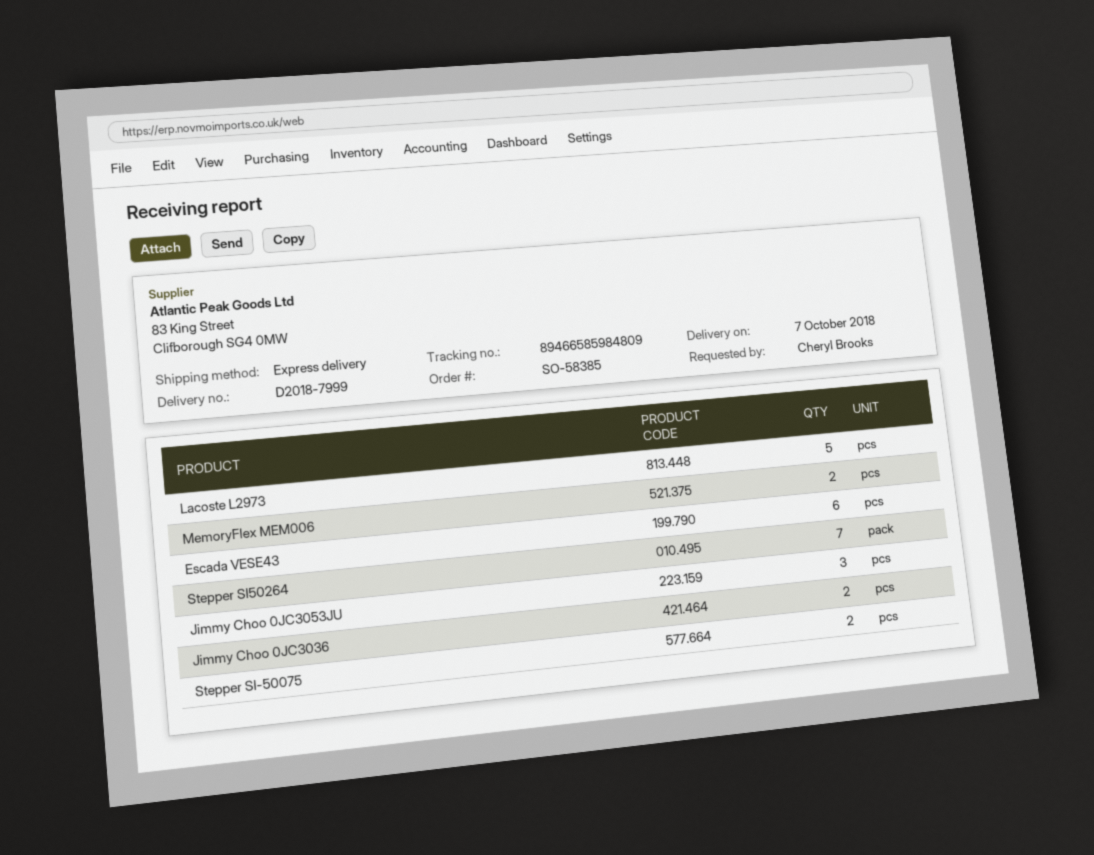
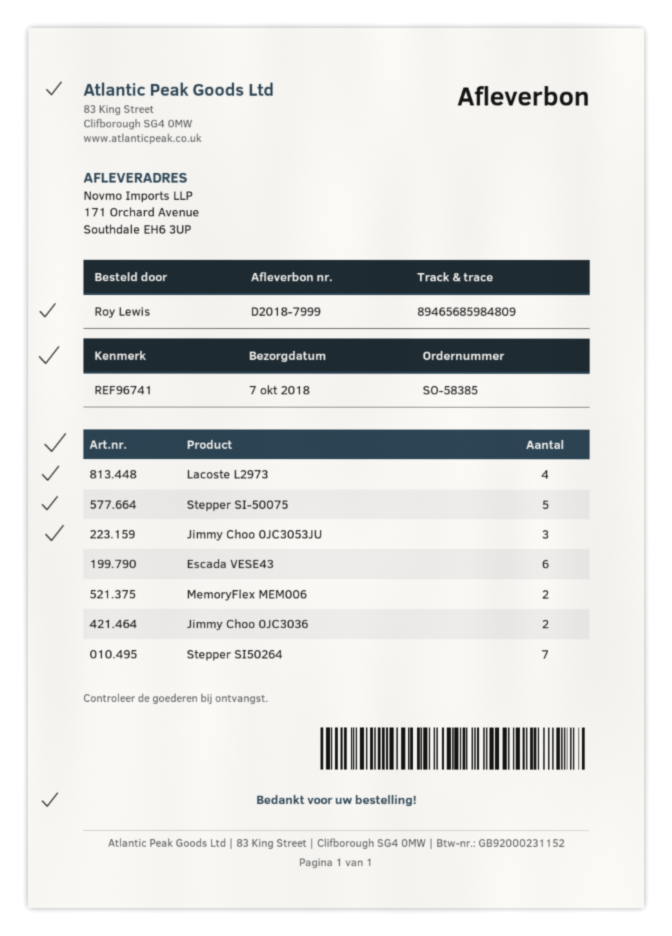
ordered by: Cheryl Brooks -> Roy Lewis
tracking number: 89466585984809 -> 89465685984809
Lacoste L2973: 5 -> 4
Stepper SI-50075: 2 -> 5

